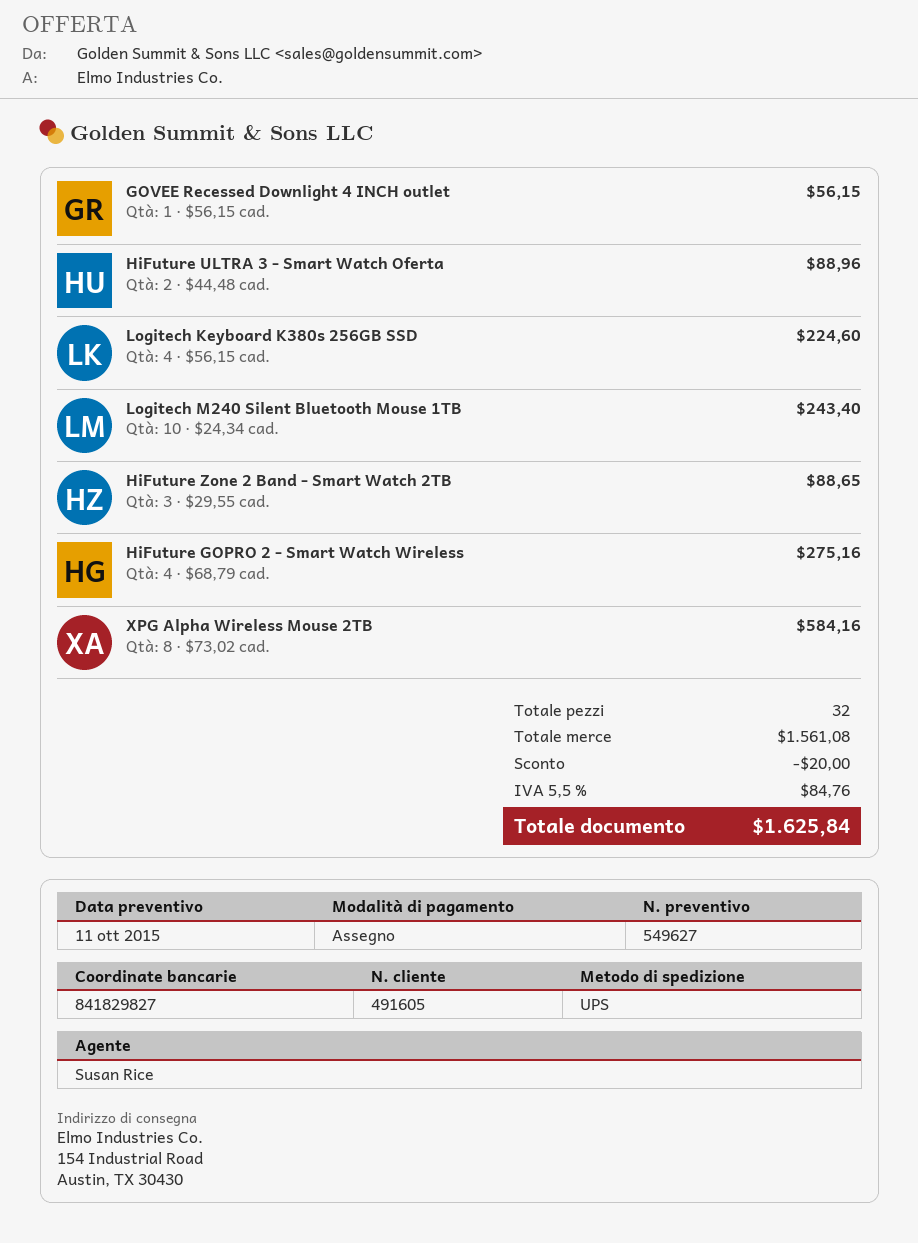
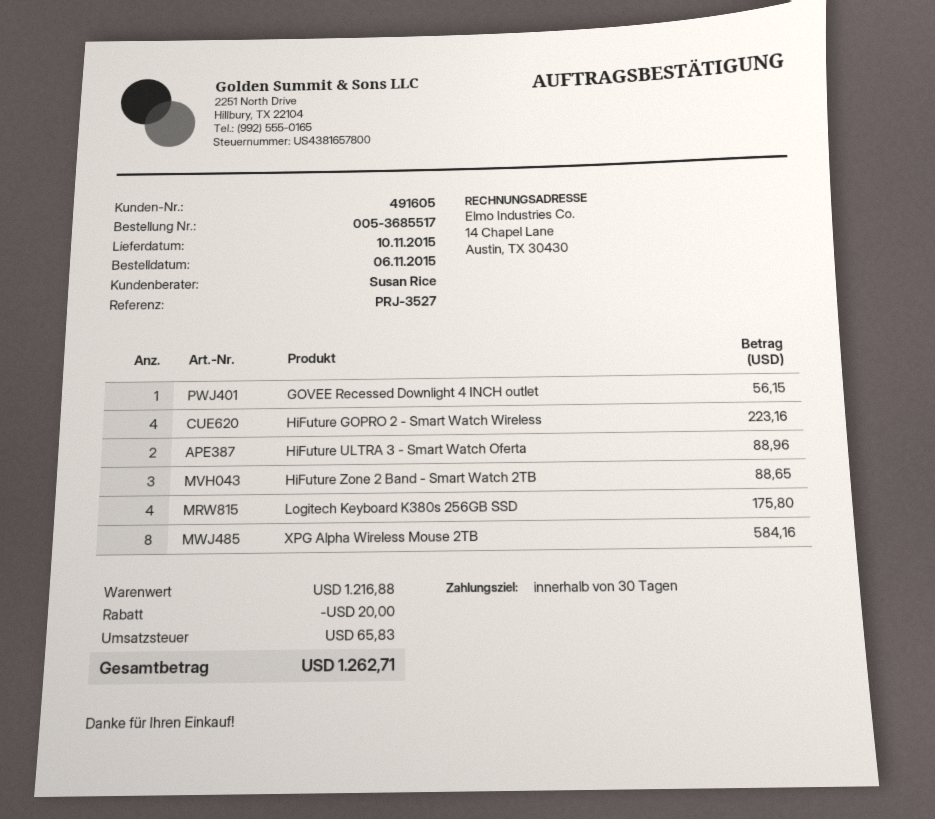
Logitech Keyboard K380s 256GB SSD: 4 for 224.60 -> 4 for 175.80
Logitech M240 Silent Bluetooth Mouse 1TB: 10 for 243.40 -> none
HiFuture GOPRO 2 - Smart Watch Wireless: 4 for 275.16 -> 4 for 223.16
subtotal: 1561.08 -> 1216.88
tax: 84.76 -> 65.83
total: 1625.84 -> 1262.71

